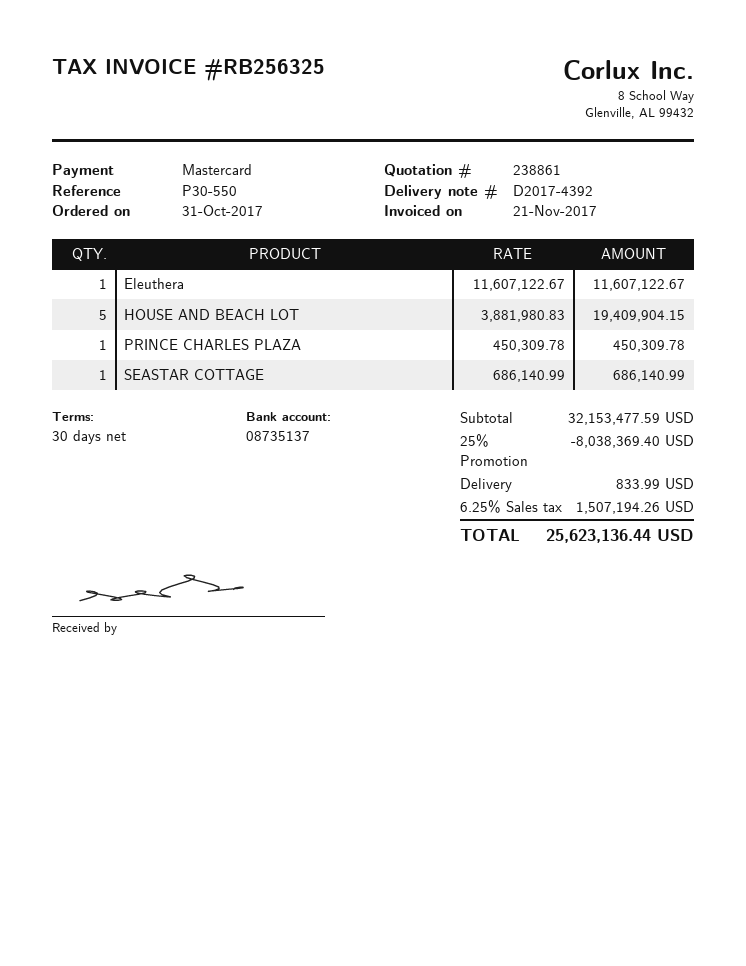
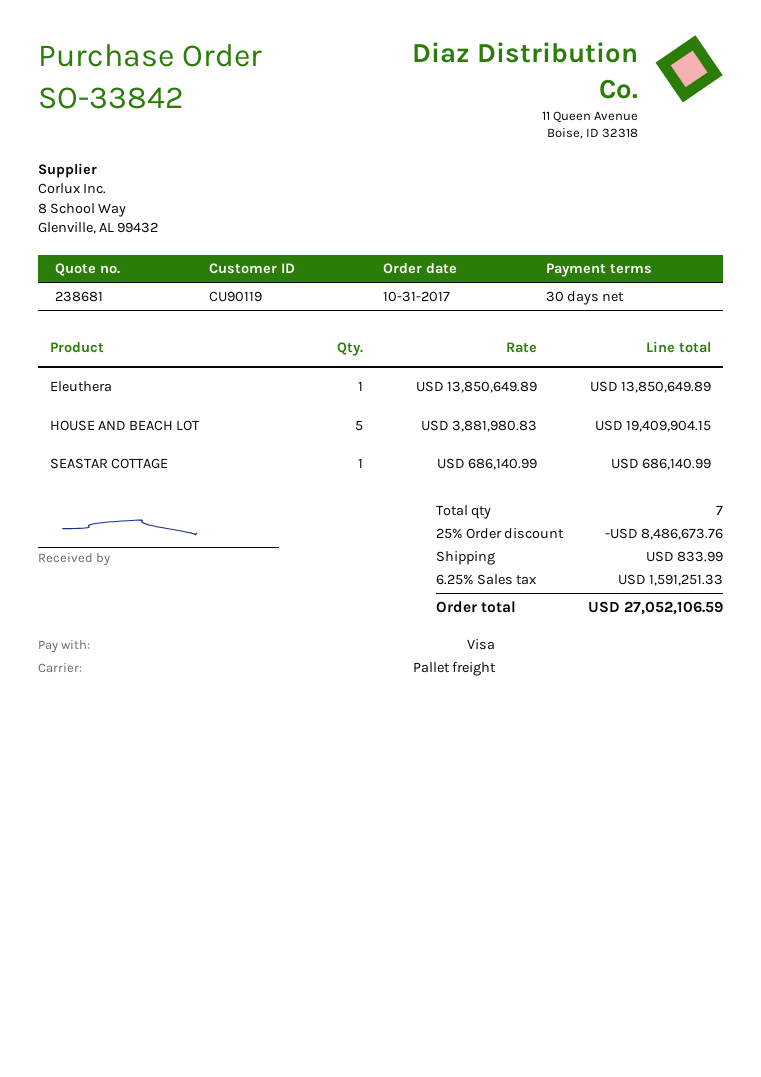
quote number: 238861 -> 238681
payment method: Mastercard -> Visa
Eleuthera: 1 x 11607122.67 = 11607122.67 -> 1 x 13850649.89 = 13850649.89
PRINCE CHARLES PLAZA: 1 x 450309.78 = 450309.78 -> none
discount: 25% = 8038369.40 -> 25% = 8486673.76
tax: 6.25% = 1507194.26 -> 6.25% = 1591251.33
total: 25623136.44 -> 27052106.59

